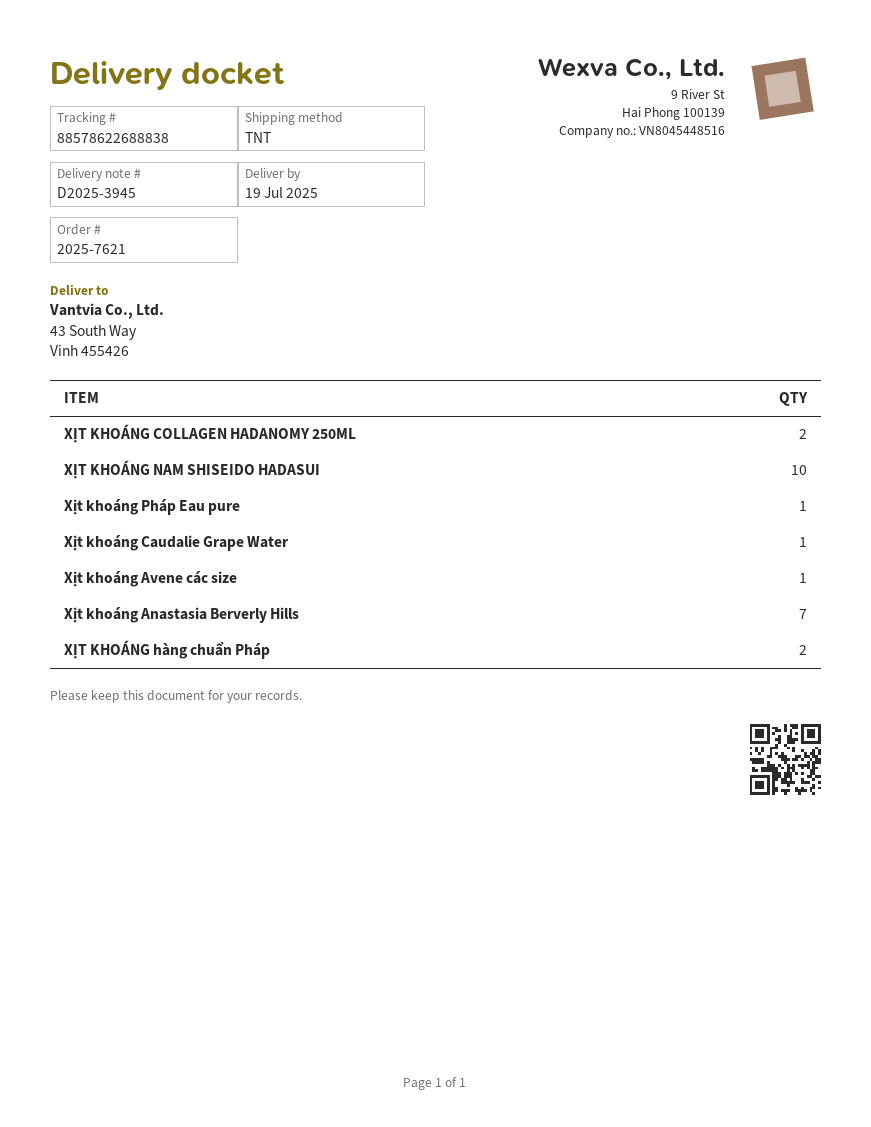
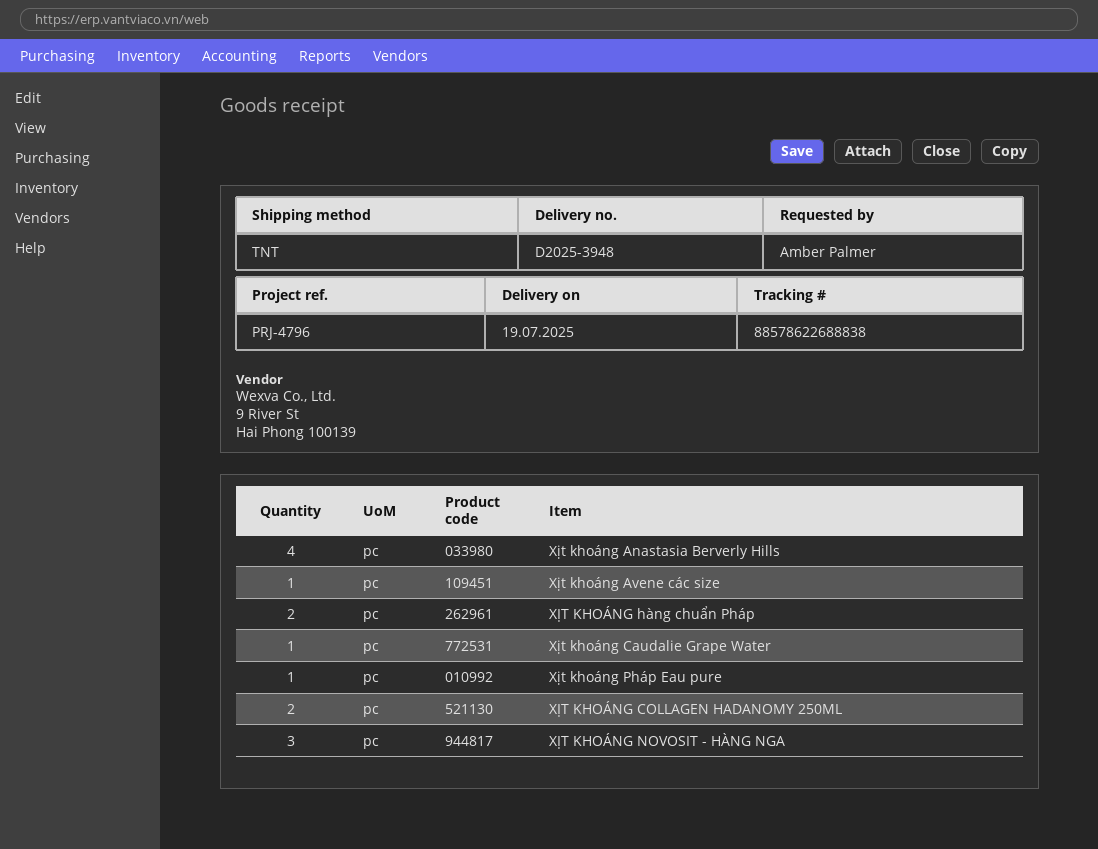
delivery note number: D2025-3945 -> D2025-3948
XỊT KHOÁNG NAM SHISEIDO HADASUI: 10 -> none
Xịt khoáng Anastasia Berverly Hills: 7 -> 4
XỊT KHOÁNG NOVOSIT - HÀNG NGA: none -> 3

